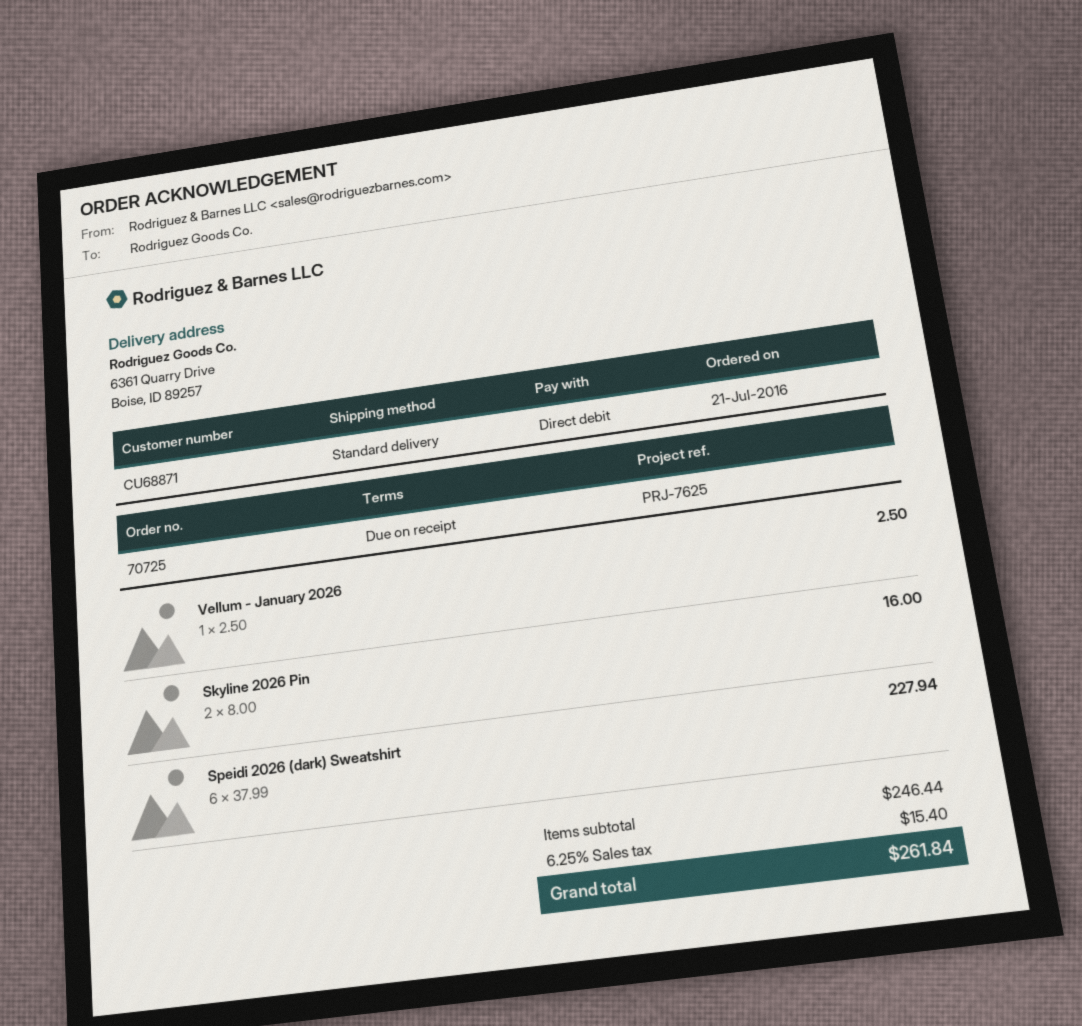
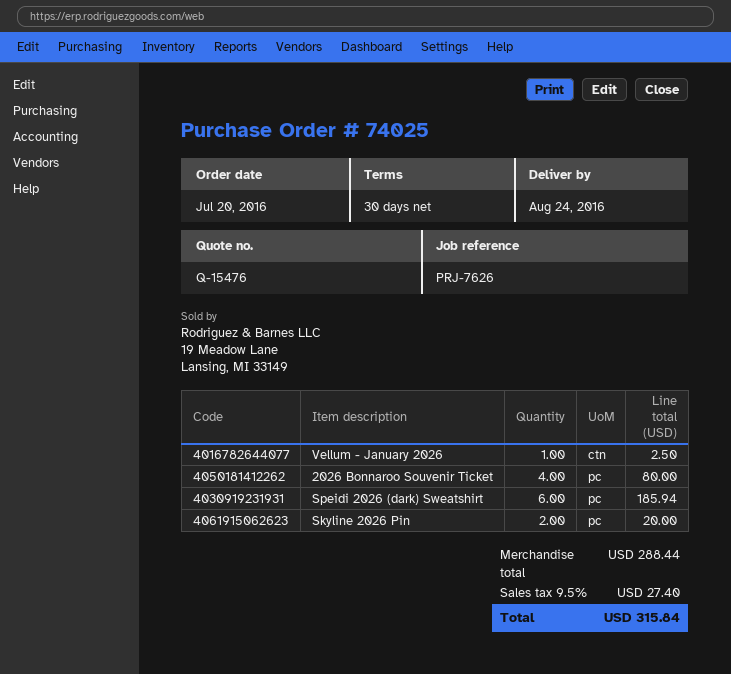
order number: 70725 -> 74025
order date: 2016-07-21 -> 2016-07-20
payment terms: on receipt -> 30 days
reference: PRJ-7625 -> PRJ-7626
Skyline 2026 Pin: 2 for 16.00 -> 2 for 20.00
Speidi 2026 (dark) Sweatshirt: 6 for 227.94 -> 6 for 185.94
2026 Bonnaroo Souvenir Ticket: none -> 4 for 80.00
subtotal: 246.44 -> 288.44
tax: 6.25% = 15.40 -> 9.5% = 27.40
total: 261.84 -> 315.84

